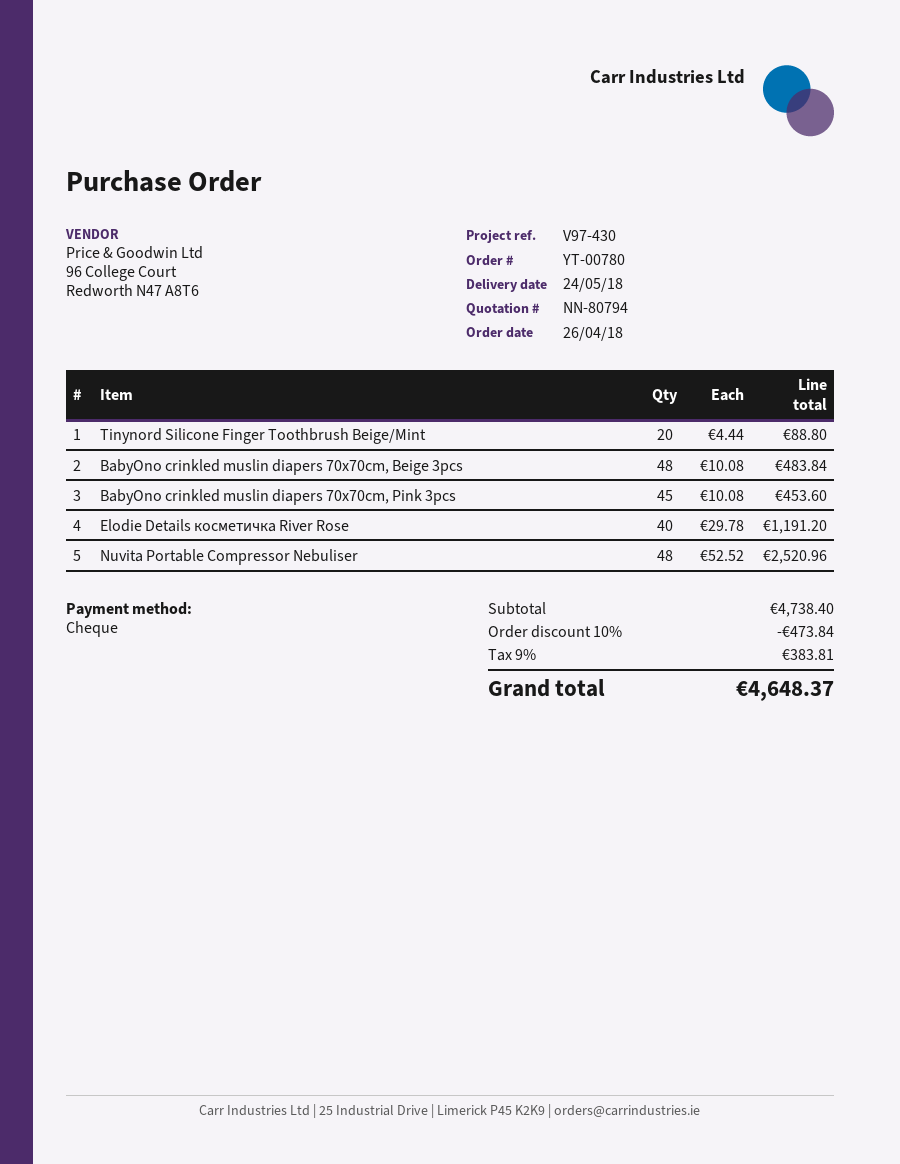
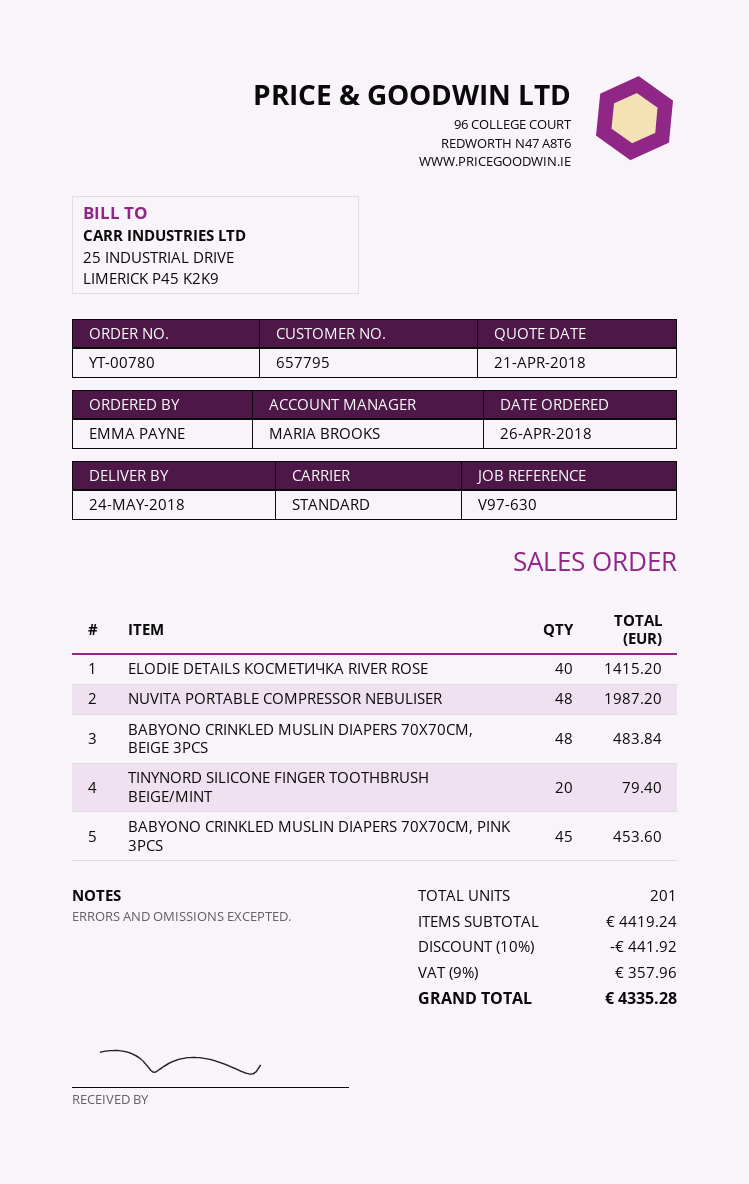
reference: V97-430 -> V97-630
Tinynord Silicone Finger Toothbrush Beige/Mint: 20 for 88.80 -> 20 for 79.40
Elodie Details косметичка River Rose: 40 for 1191.20 -> 40 for 1415.20
Nuvita Portable Compressor Nebuliser: 48 for 2520.96 -> 48 for 1987.20
subtotal: 4738.40 -> 4419.24
discount: 10% = 473.84 -> 10% = 441.92
tax: 9% = 383.81 -> 9% = 357.96
total: 4648.37 -> 4335.28

